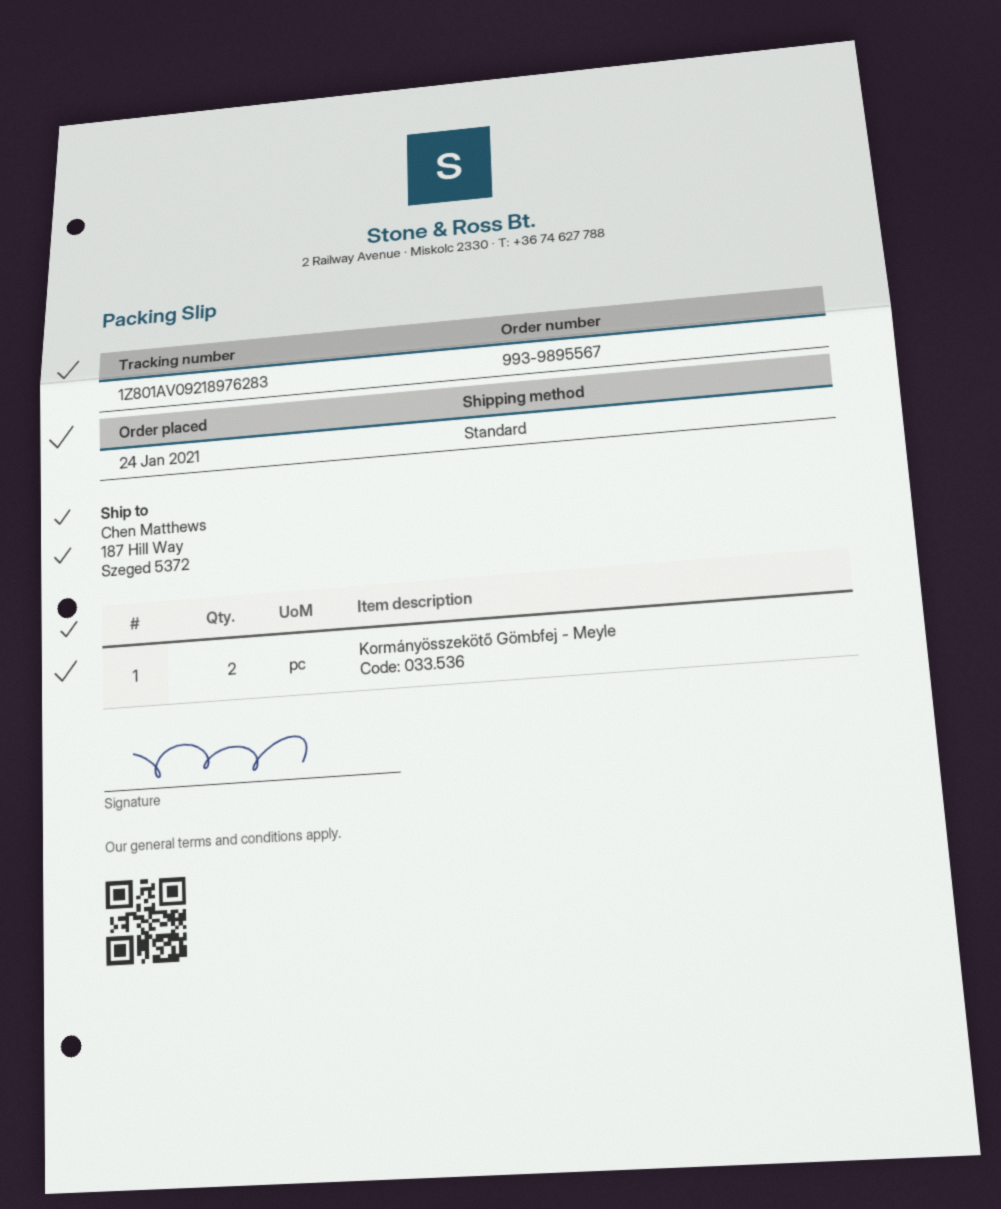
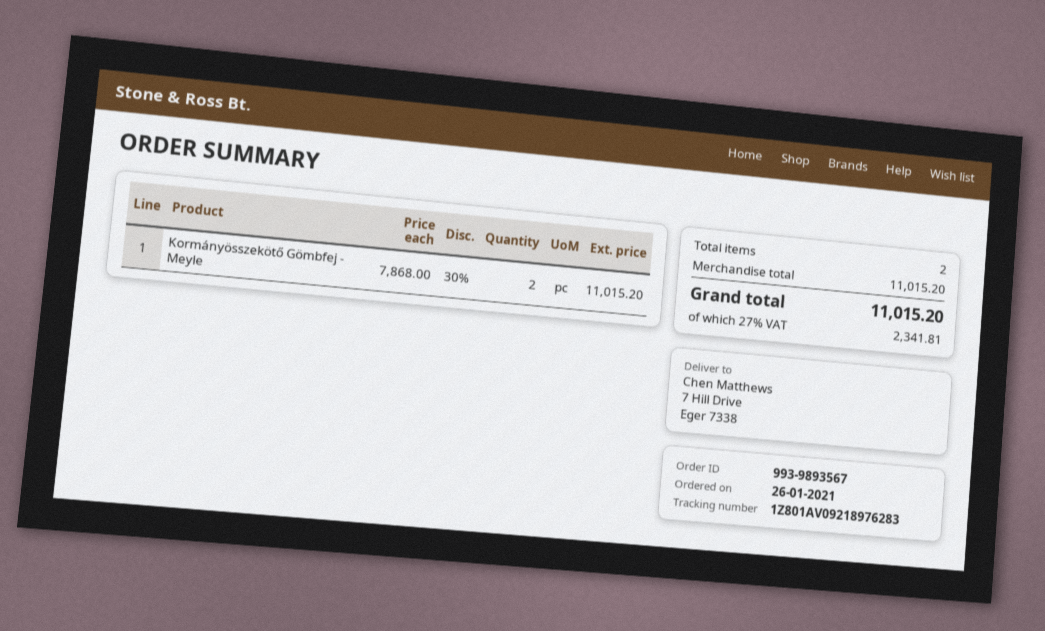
order number: 993-9895567 -> 993-9893567
order date: 2021-01-24 -> 2021-01-26
ship to: 187 Hill Way, Szeged 5372 -> 7 Hill Drive, Eger 7338

